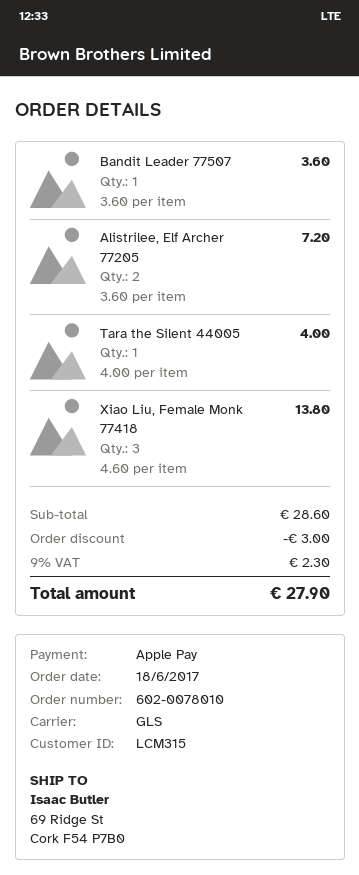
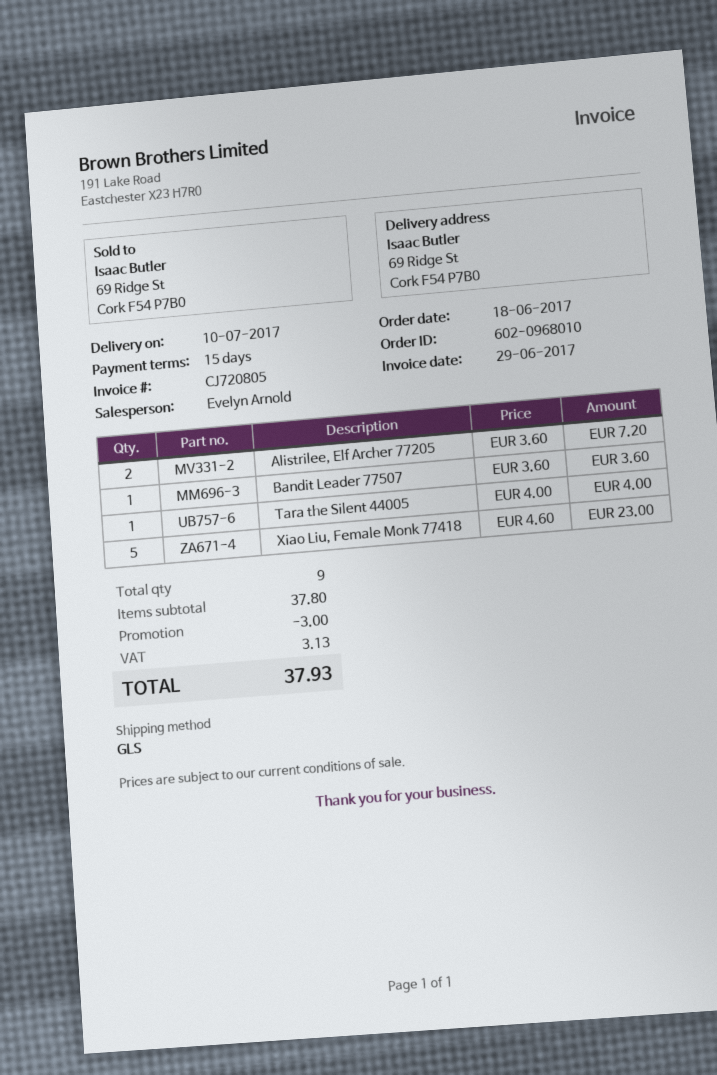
order number: 602-0078010 -> 602-0968010
Xiao Liu, Female Monk 77418: 3 x 4.60 = 13.80 -> 5 x 4.60 = 23.00
subtotal: 28.60 -> 37.80
tax: 2.30 -> 3.13
total: 27.90 -> 37.93

